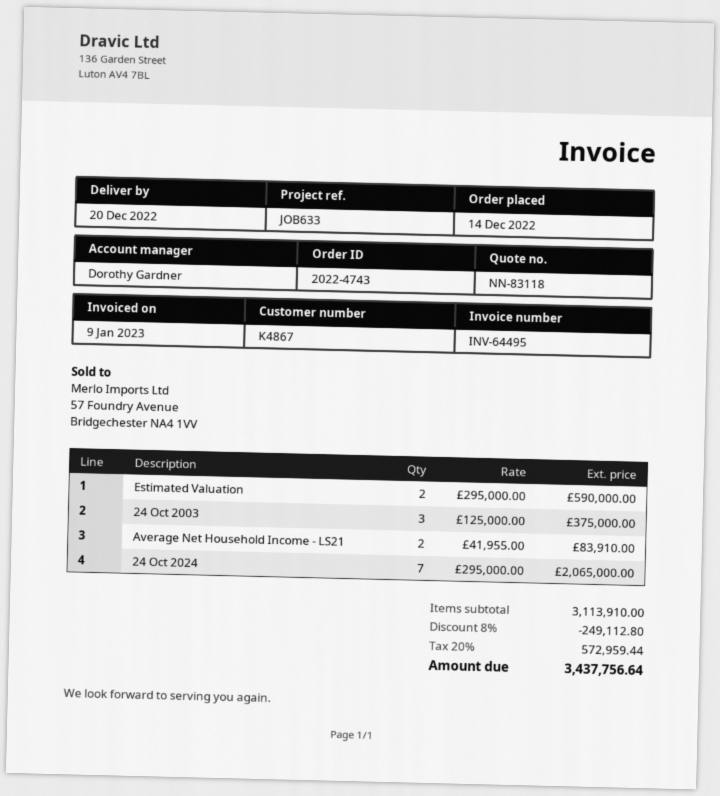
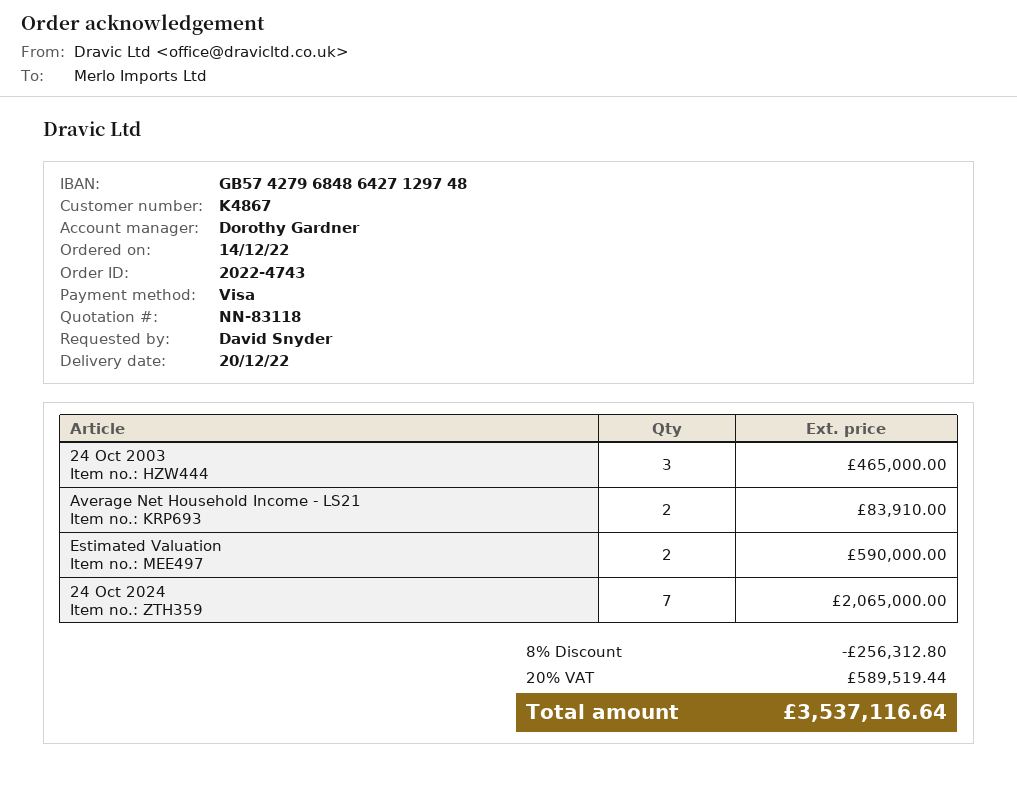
24 Oct 2003: 3 for 375000.00 -> 3 for 465000.00
discount: 8% = 249112.80 -> 8% = 256312.80
tax: 20% = 572959.44 -> 20% = 589519.44
total: 3437756.64 -> 3537116.64

